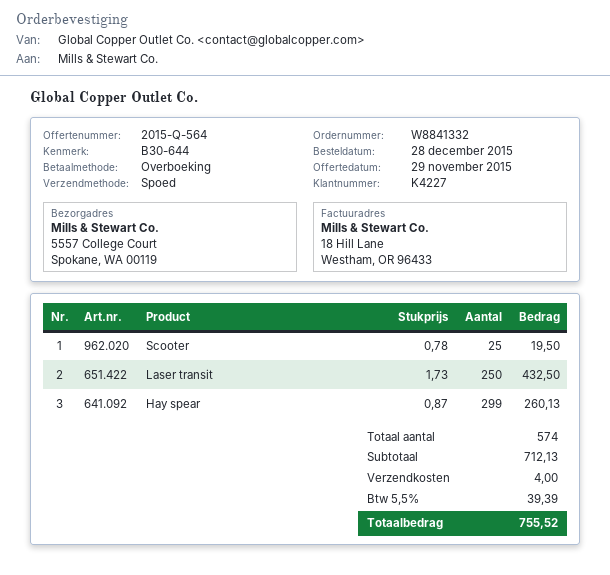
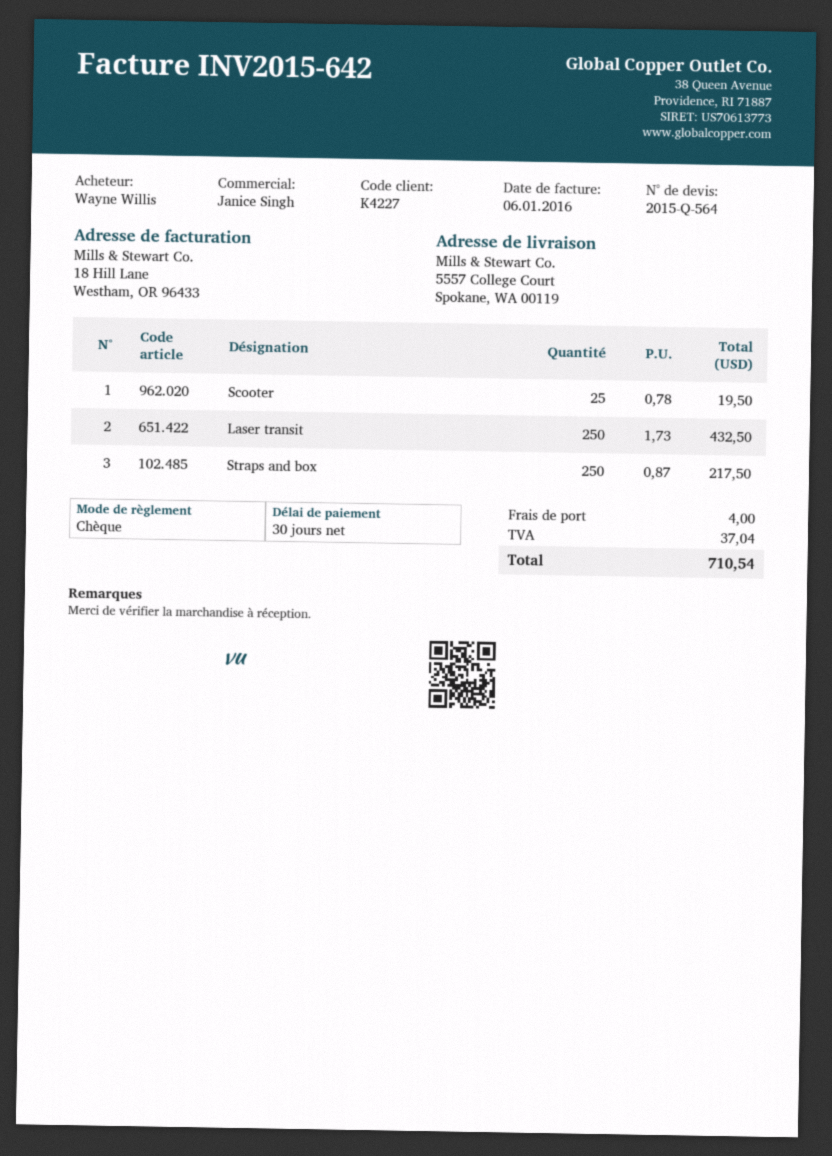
payment method: bank transfer -> cheque
Hay spear: 299 x 0.87 = 260.13 -> none
Straps and box: none -> 250 x 0.87 = 217.50
tax: 39.39 -> 37.04
total: 755.52 -> 710.54

